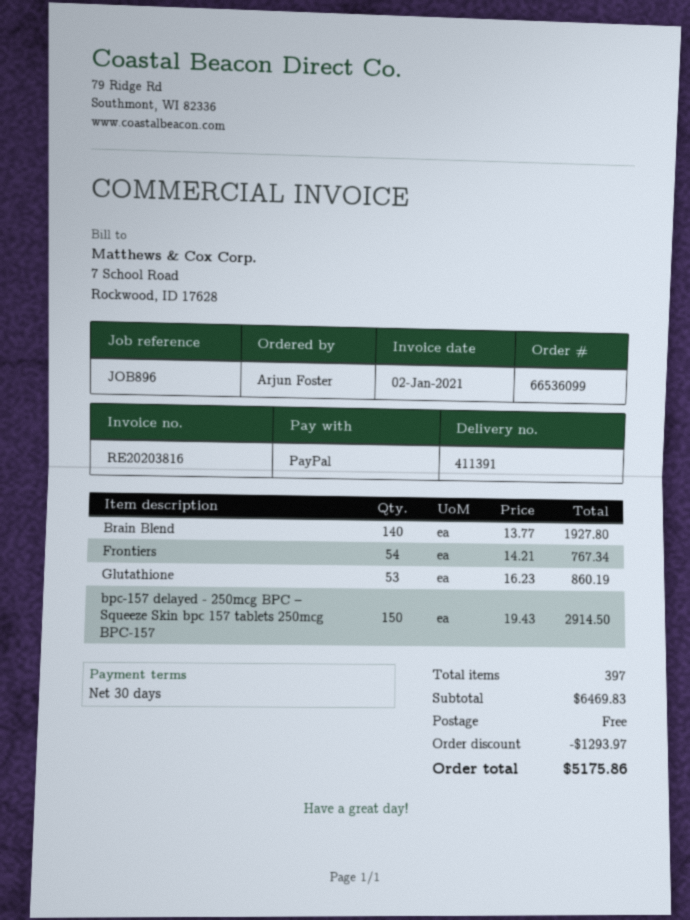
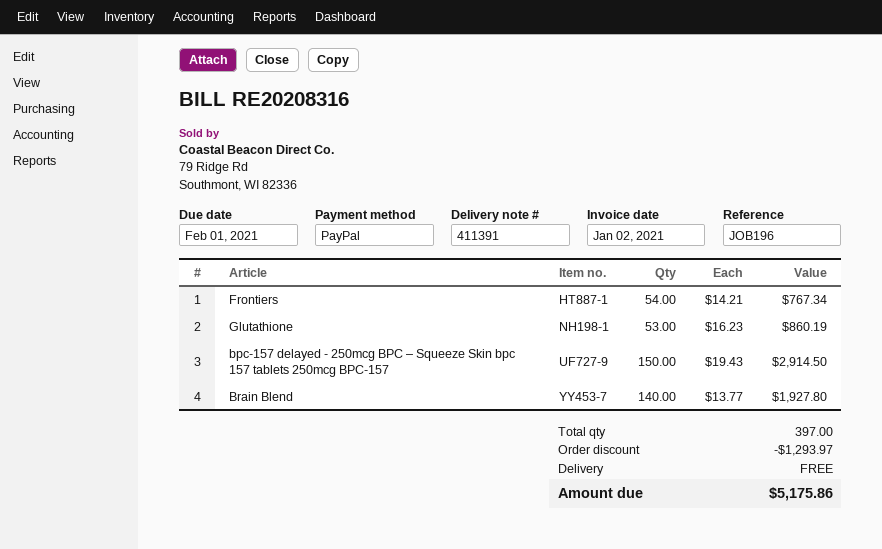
invoice number: RE20203816 -> RE20208316
reference: JOB896 -> JOB196

